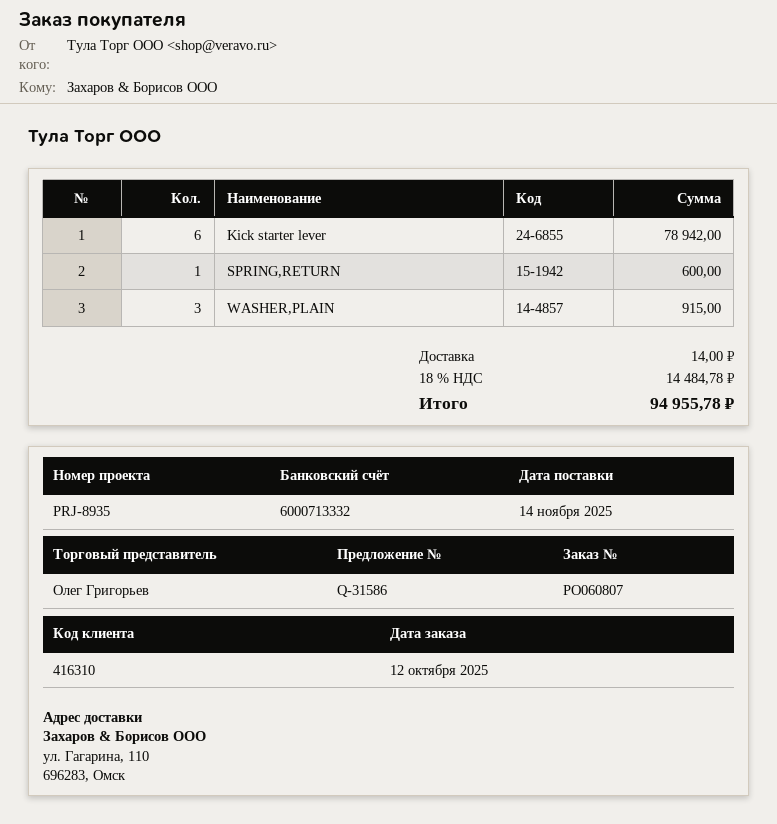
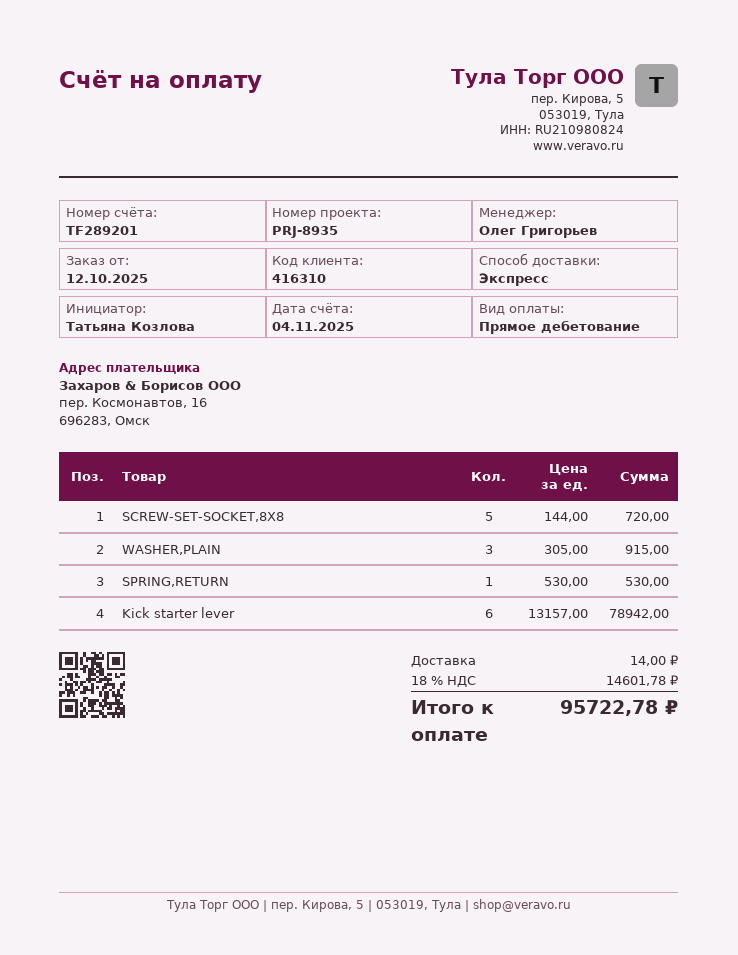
SPRING,RETURN: 1 for 600.00 -> 1 for 530.00
SCREW-SET-SOCKET,8X8: none -> 5 for 720.00
tax: 18% = 14484.78 -> 18% = 14601.78
total: 94955.78 -> 95722.78

